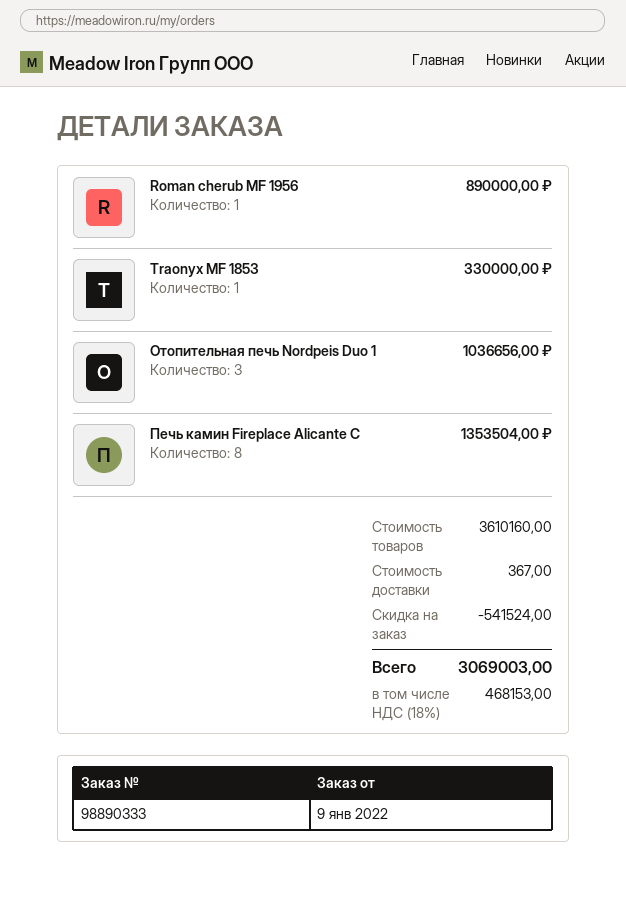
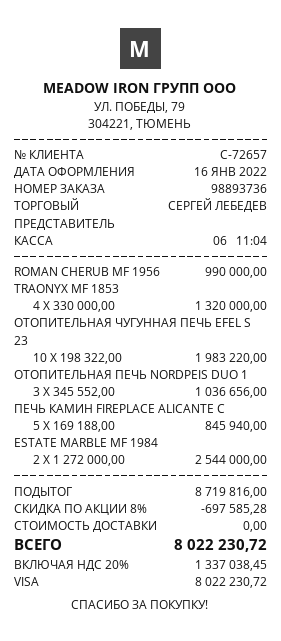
order number: 98890333 -> 98893736
order date: 2022-01-09 -> 2022-01-16
Roman cherub MF 1956: 1 for 890000.00 -> 1 for 990000.00
Traonyx MF 1853: 1 for 330000.00 -> 4 for 1320000.00
Печь камин Fireplace Alicante C: 8 for 1353504.00 -> 5 for 845940.00
ОТОПИТЕЛЬНАЯ ЧУГУННАЯ ПЕЧЬ EFEL S 23: none -> 10 for 1983220.00
ESTATE MARBLE MF 1984: none -> 2 for 2544000.00
subtotal: 3610160.00 -> 8719816.00
discount: 541524.00 -> 697585.28
shipping: 367.00 -> 0.00
tax: 18% = 468153.00 -> 20% = 1337038.45
total: 3069003.00 -> 8022230.72

